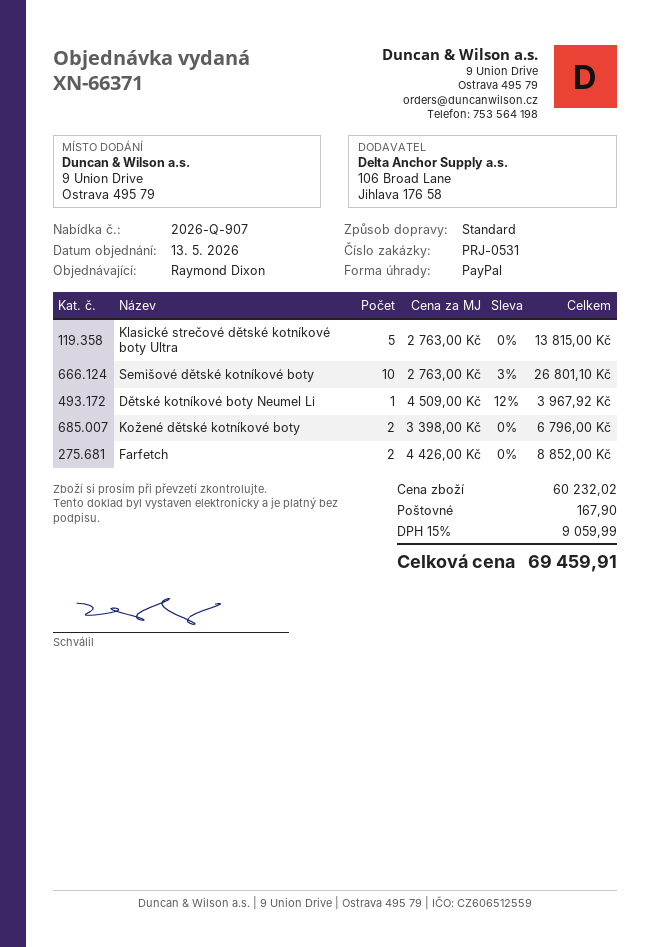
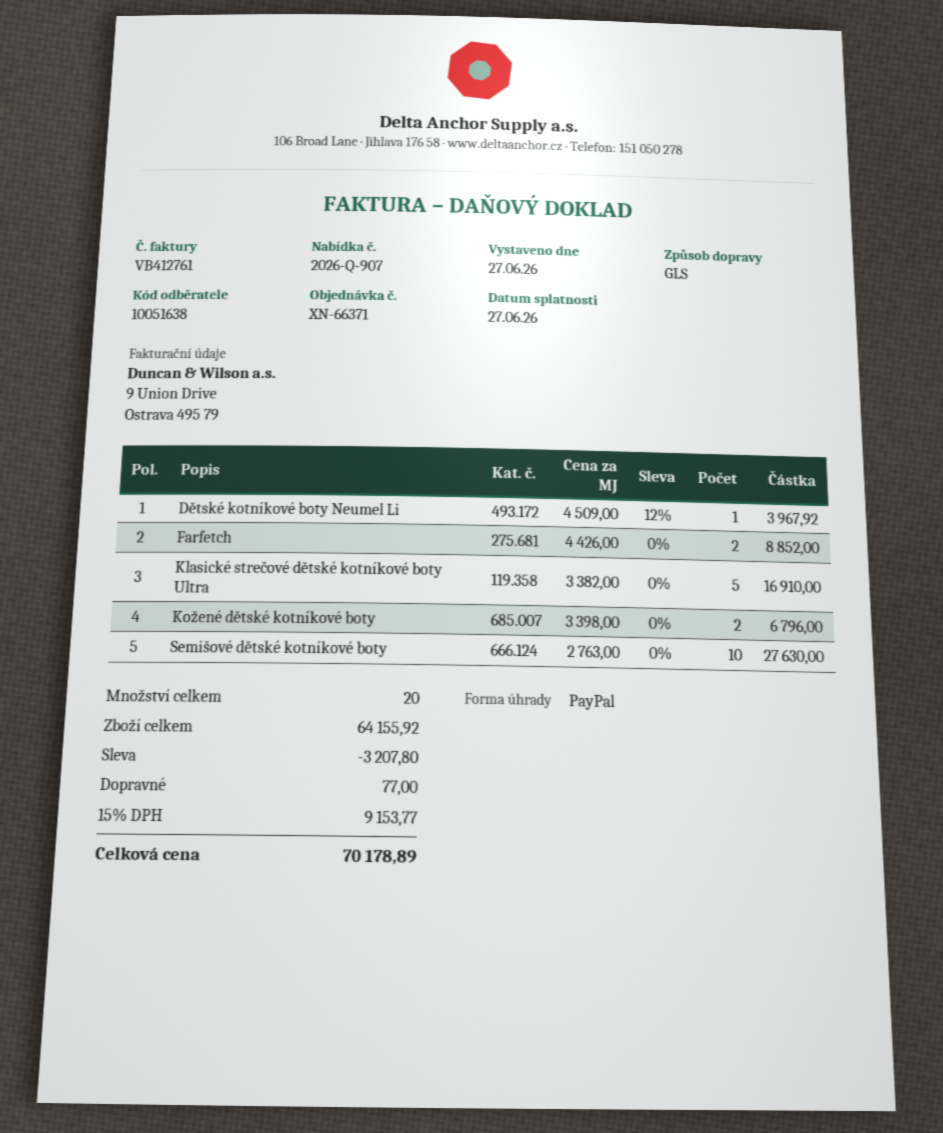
shipping method: standard -> GLS
Klasické strečové dětské kotníkové boty Ultra: 5 x 2763.00 = 13815.00 -> 5 x 3382.00 = 16910.00
Semišové dětské kotníkové boty: 10 x 2763.00 - 3% = 26801.10 -> 10 x 2763.00 = 27630.00
subtotal: 60232.02 -> 64155.92
discount: none -> 3207.80
shipping: 167.90 -> 77.00
tax: 15% = 9059.99 -> 15% = 9153.77
total: 69459.91 -> 70178.89

